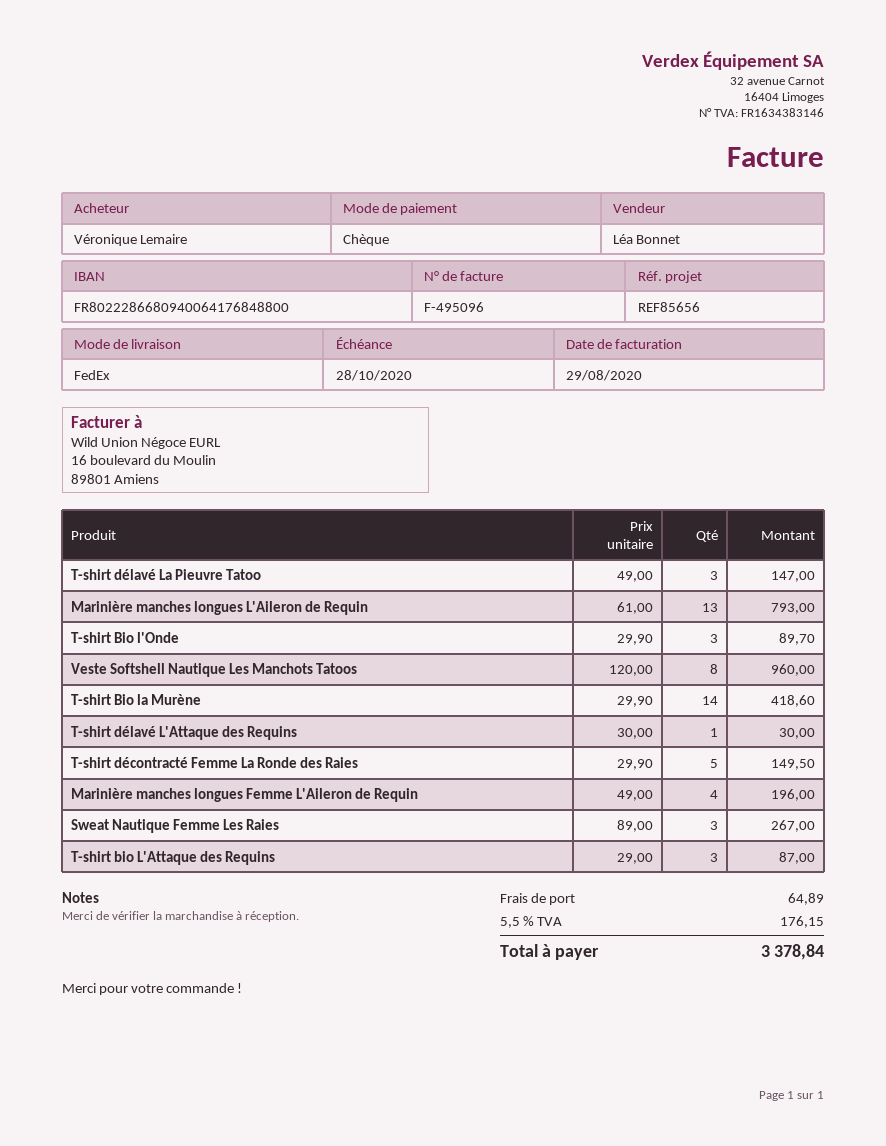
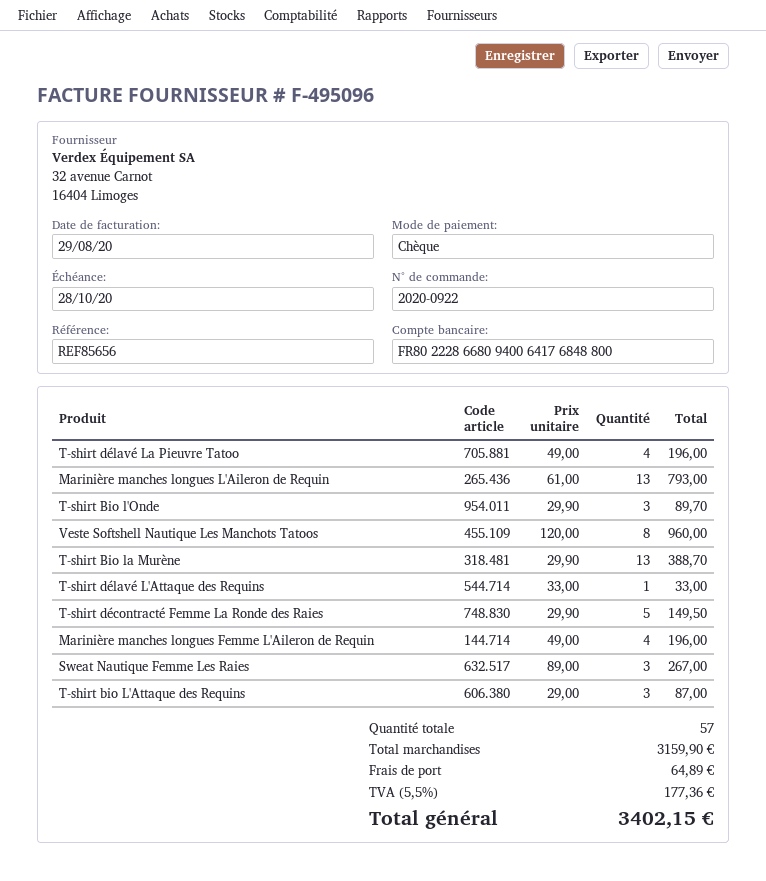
T-shirt délavé La Pieuvre Tatoo: 3 x 49.00 = 147.00 -> 4 x 49.00 = 196.00
T-shirt Bio la Murène: 14 x 29.90 = 418.60 -> 13 x 29.90 = 388.70
T-shirt délavé L'Attaque des Requins: 1 x 30.00 = 30.00 -> 1 x 33.00 = 33.00
tax: 5.5% = 176.15 -> 5.5% = 177.36
total: 3378.84 -> 3402.15

